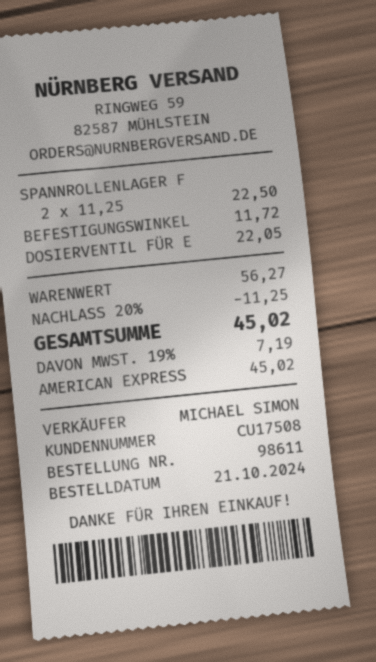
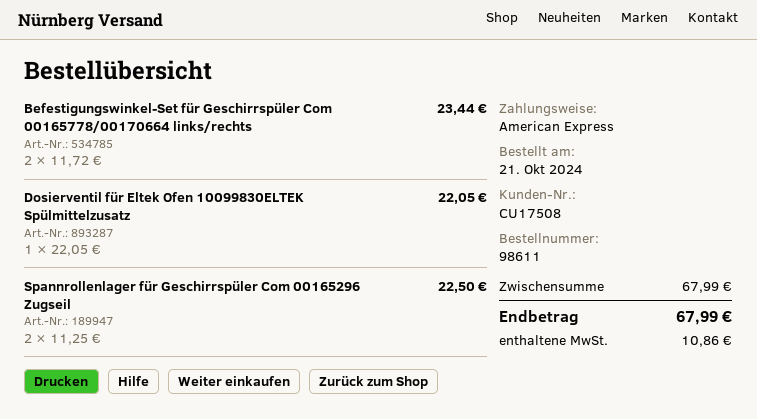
BEFESTIGUNGSWINKEL: 1 x 11.72 = 11.72 -> 2 x 11.72 = 23.44
subtotal: 56.27 -> 67.99
discount: 20% = 11.25 -> none
tax: 7.19 -> 10.86
total: 45.02 -> 67.99

